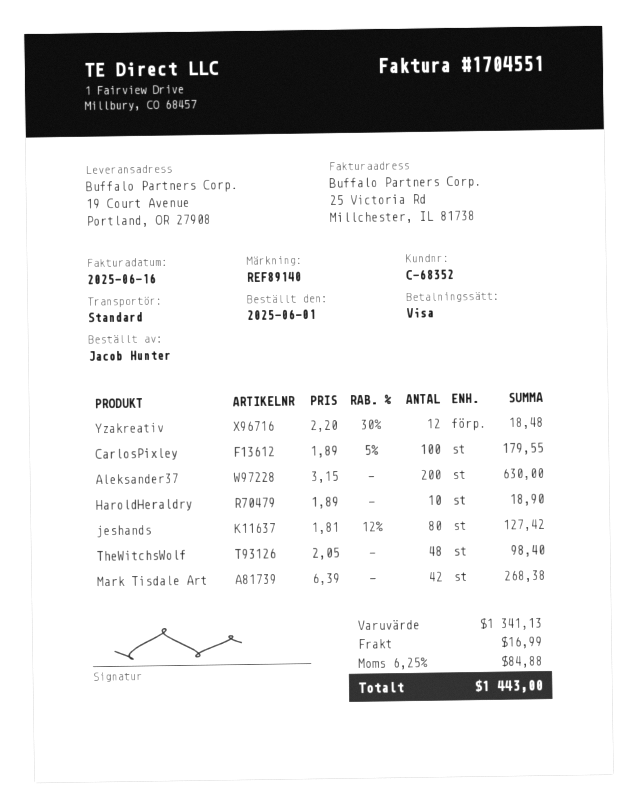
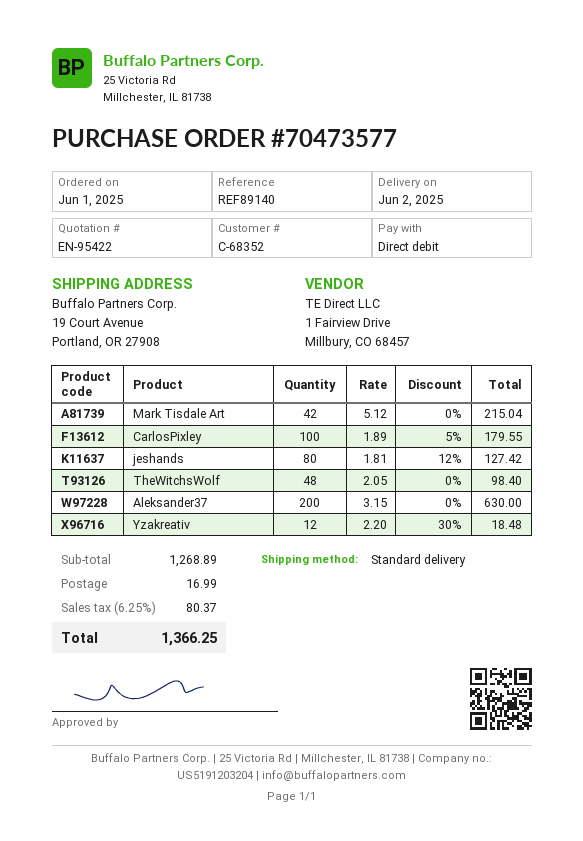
payment method: Visa -> direct debit
HaroldHeraldry: 10 x 1.89 = 18.90 -> none
Mark Tisdale Art: 42 x 6.39 = 268.38 -> 42 x 5.12 = 215.04
subtotal: 1341.13 -> 1268.89
tax: 6.25% = 84.88 -> 6.25% = 80.37
total: 1443.00 -> 1366.25

